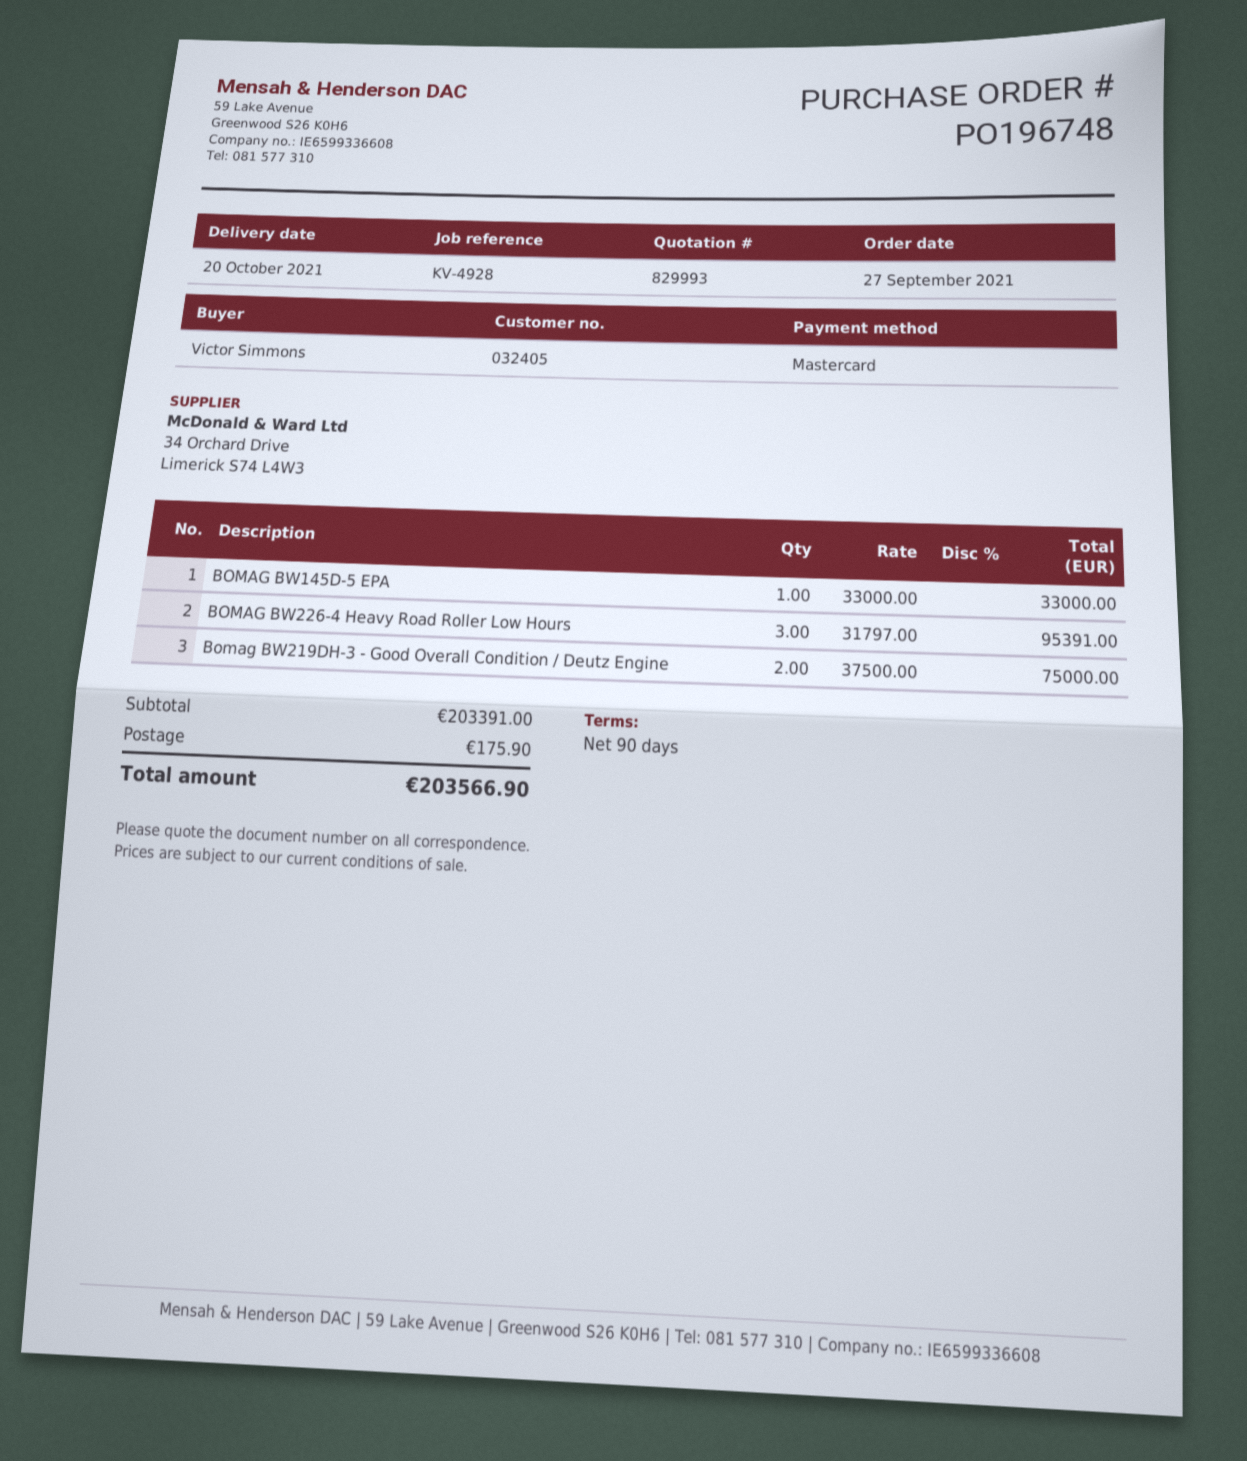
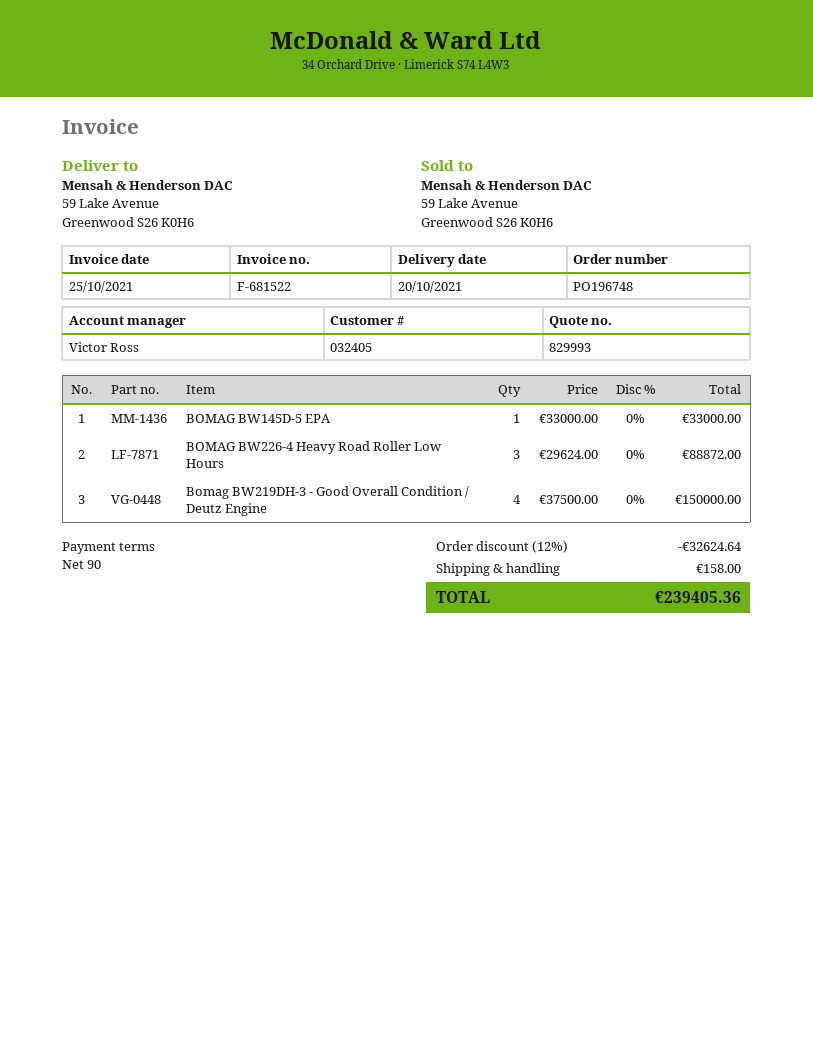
BOMAG BW226-4 Heavy Road Roller Low Hours: 3 x 31797.00 = 95391.00 -> 3 x 29624.00 = 88872.00
Bomag BW219DH-3 - Good Overall Condition / Deutz Engine: 2 x 37500.00 = 75000.00 -> 4 x 37500.00 = 150000.00
discount: none -> 12% = 32624.64
shipping: 175.90 -> 158.00
total: 203566.90 -> 239405.36

